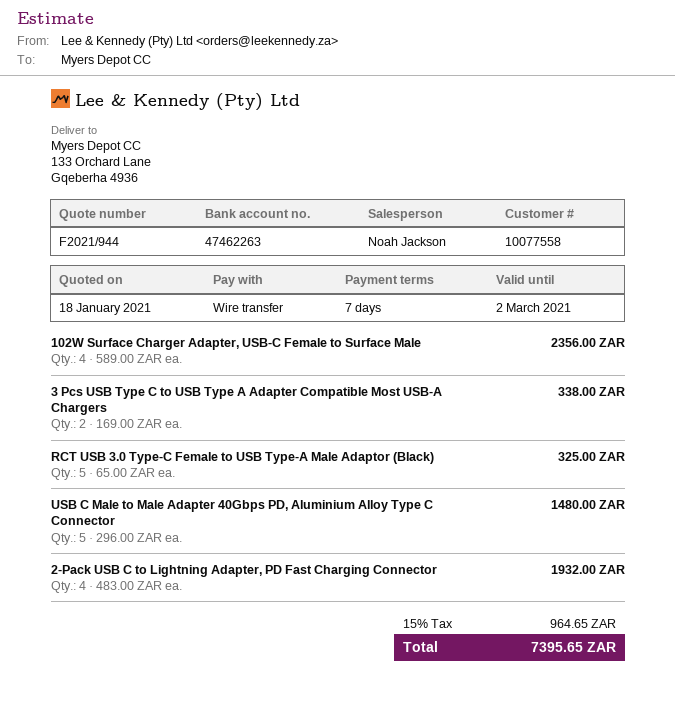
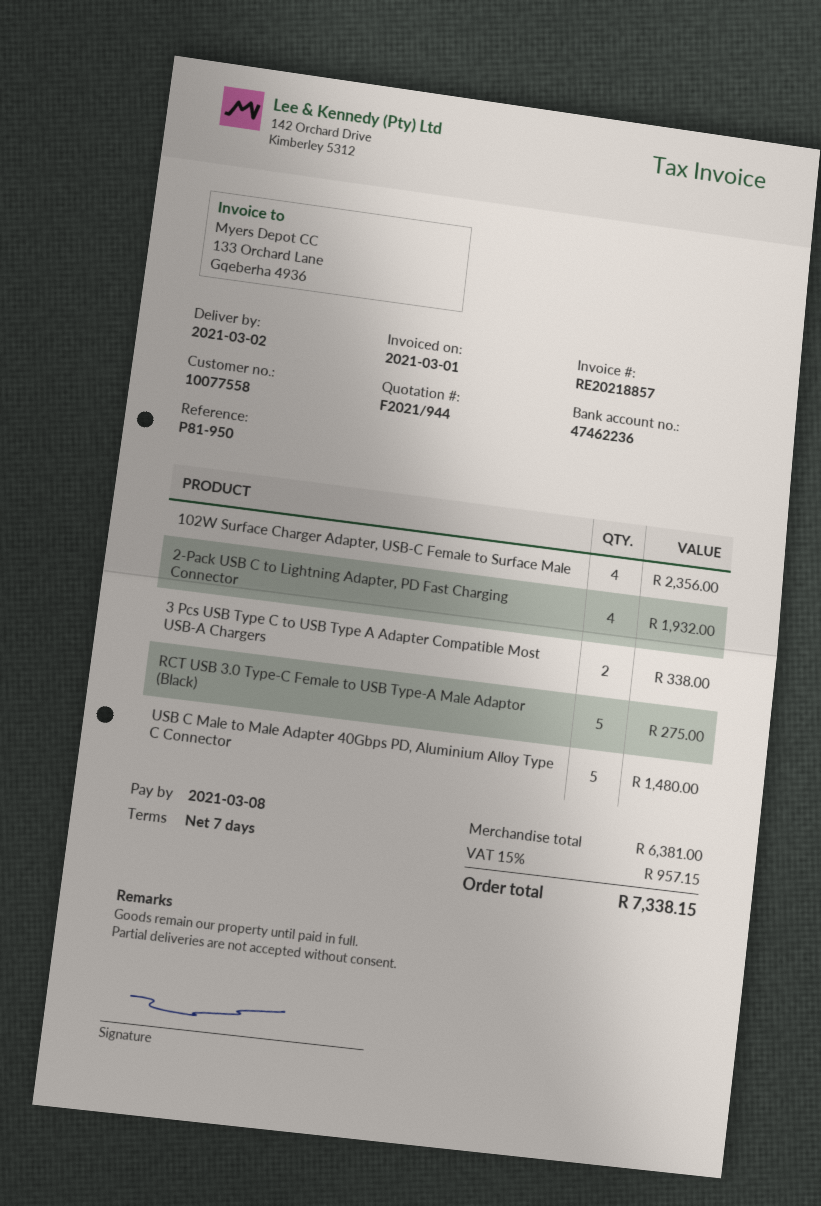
bank account: 47462263 -> 47462236
RCT USB 3.0 Type-C Female to USB Type-A Male Adaptor (Black): 5 for 325.00 -> 5 for 275.00
tax: 15% = 964.65 -> 15% = 957.15
total: 7395.65 -> 7338.15

